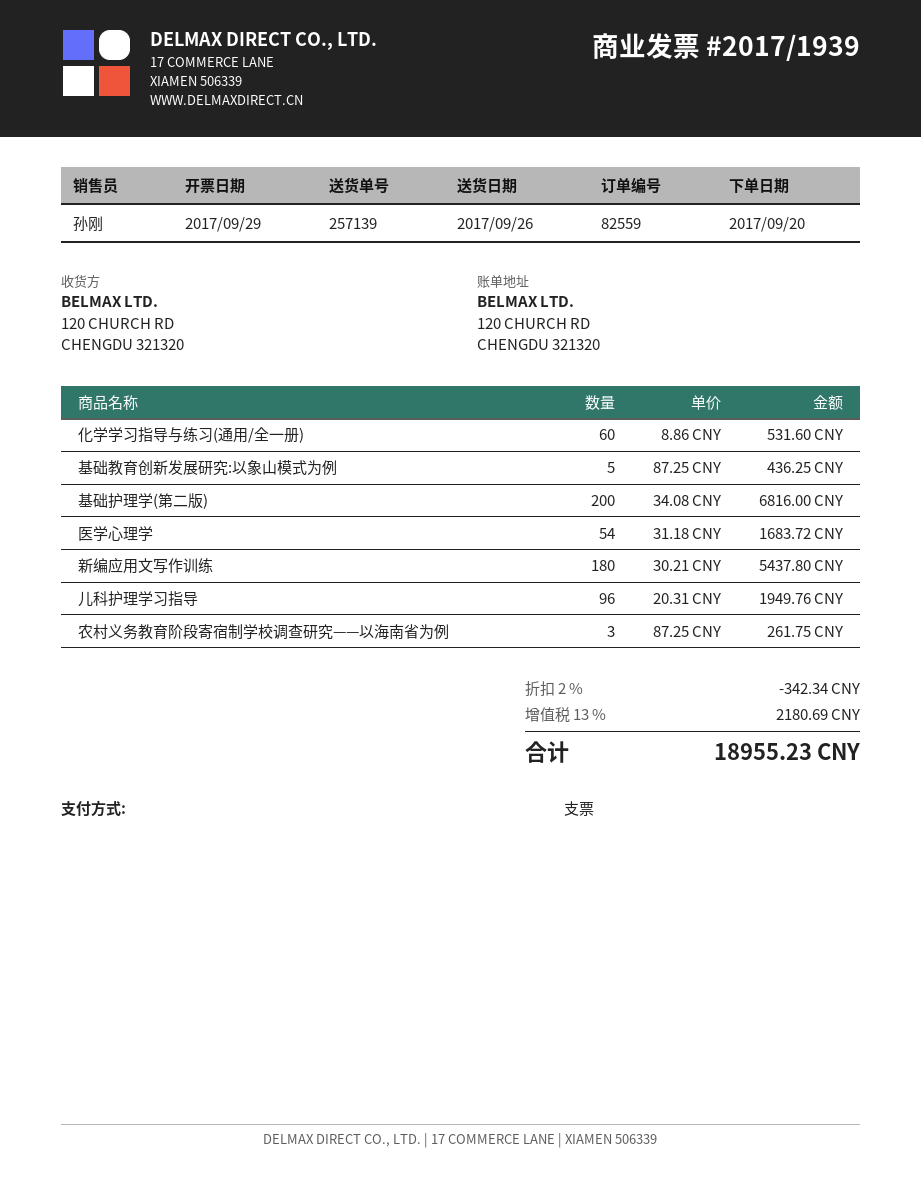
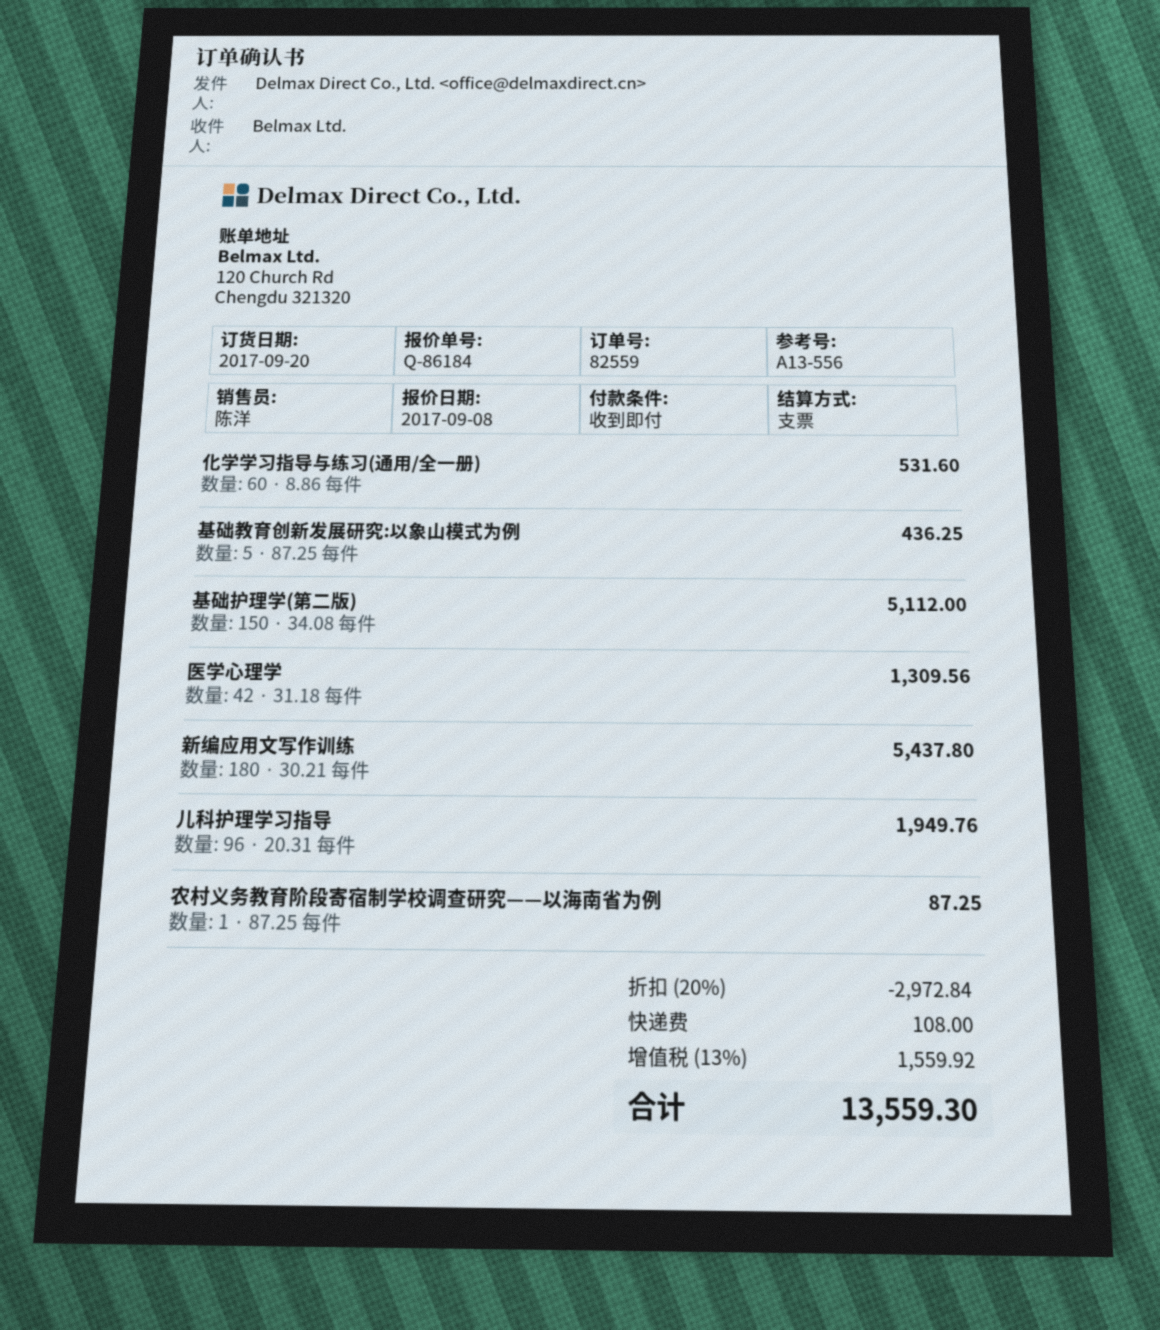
sales rep: 孙刚 -> 陈洋
基础护理学(第二版): 200 x 34.08 = 6816.00 -> 150 x 34.08 = 5112.00
医学心理学: 54 x 31.18 = 1683.72 -> 42 x 31.18 = 1309.56
农村义务教育阶段寄宿制学校调查研究——以海南省为例: 3 x 87.25 = 261.75 -> 1 x 87.25 = 87.25
discount: 2% = 342.34 -> 20% = 2972.84
shipping: none -> 108.00
tax: 13% = 2180.69 -> 13% = 1559.92
total: 18955.23 -> 13559.30

